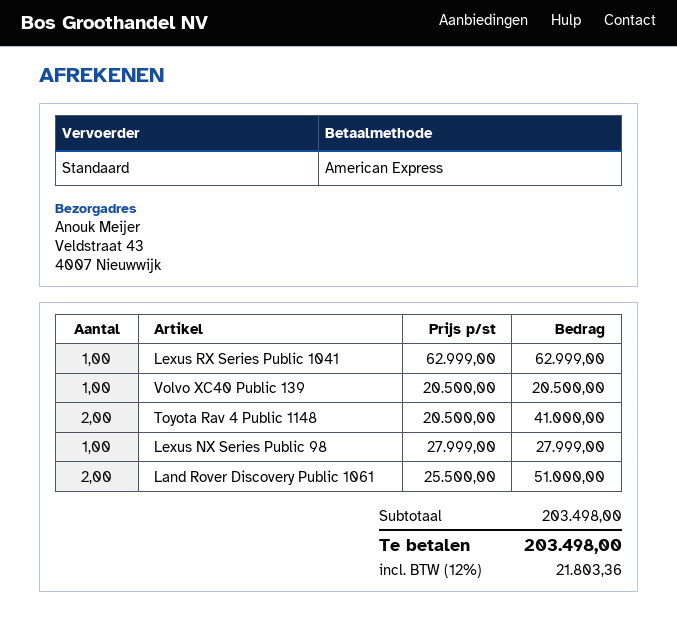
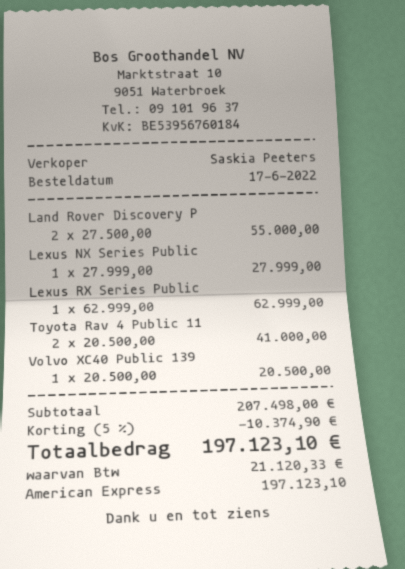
Land Rover Discovery Public 1061: 2 x 25500.00 = 51000.00 -> 2 x 27500.00 = 55000.00
subtotal: 203498.00 -> 207498.00
discount: none -> 5% = 10374.90
tax: 21803.36 -> 21120.33
total: 203498.00 -> 197123.10

